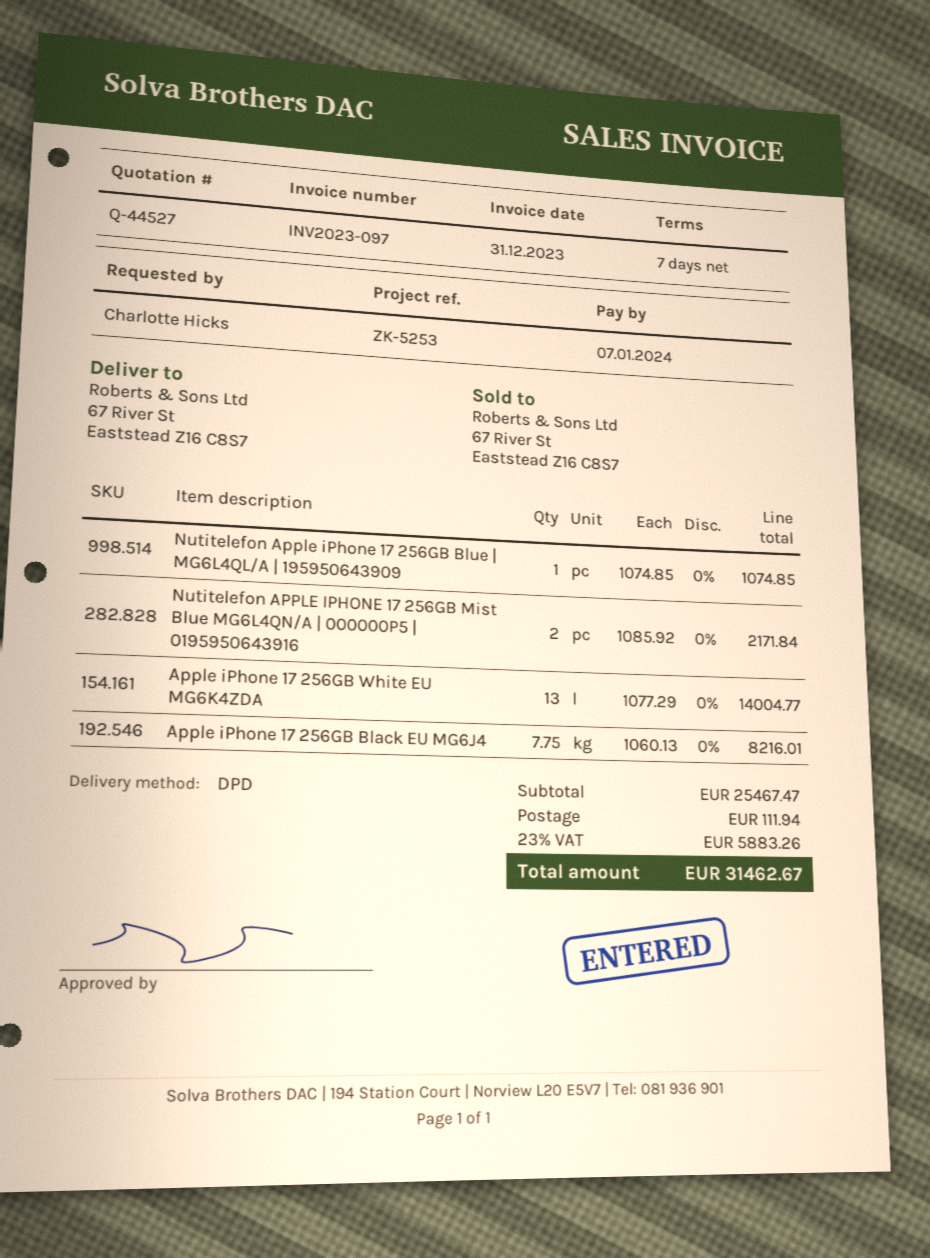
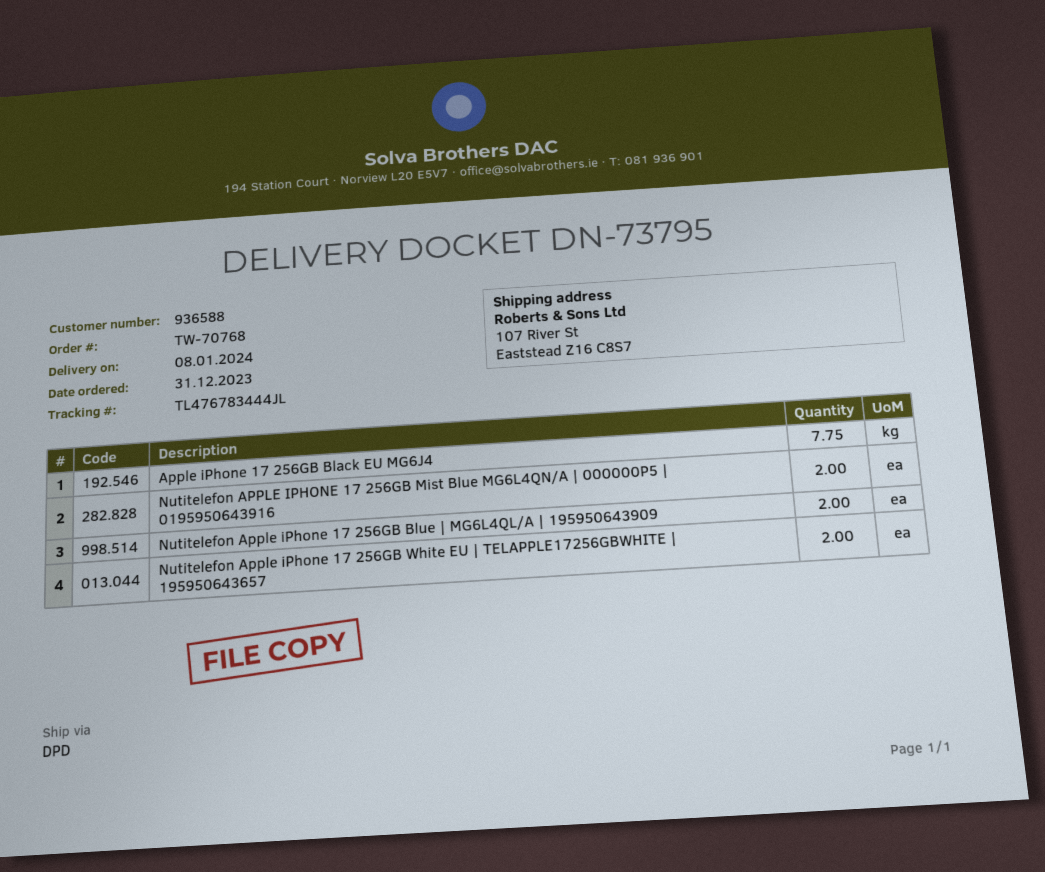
ship to: 67 River St, Eaststead Z16 C8S7 -> 107 River St, Eaststead Z16 C8S7
Nutitelefon Apple iPhone 17 256GB Blue | MG6L4QL/A | 195950643909: 1 -> 2
Apple iPhone 17 256GB White EU MG6K4ZDA: 13 -> none
Nutitelefon Apple iPhone 17 256GB White EU | TELAPPLE17256GBWHITE | 195950643657: none -> 2

